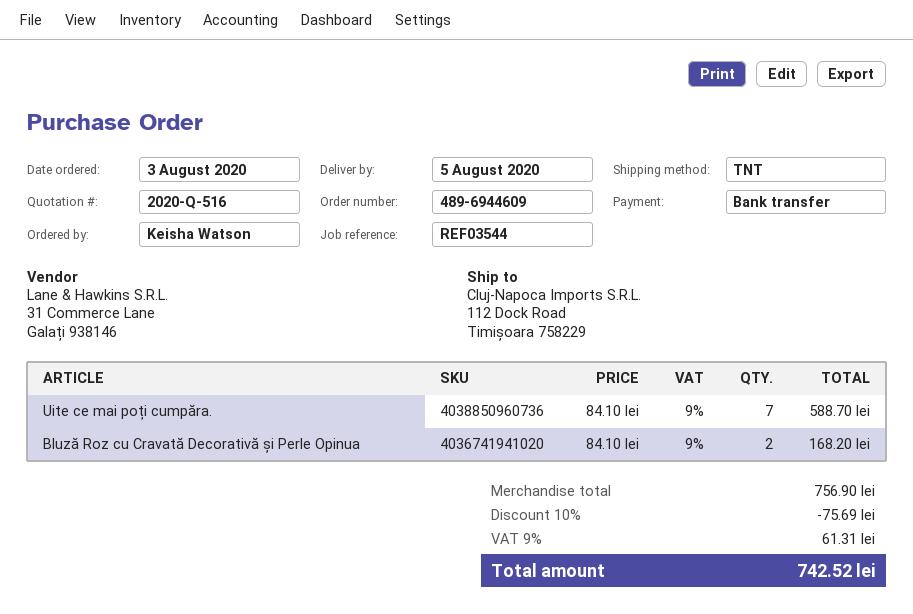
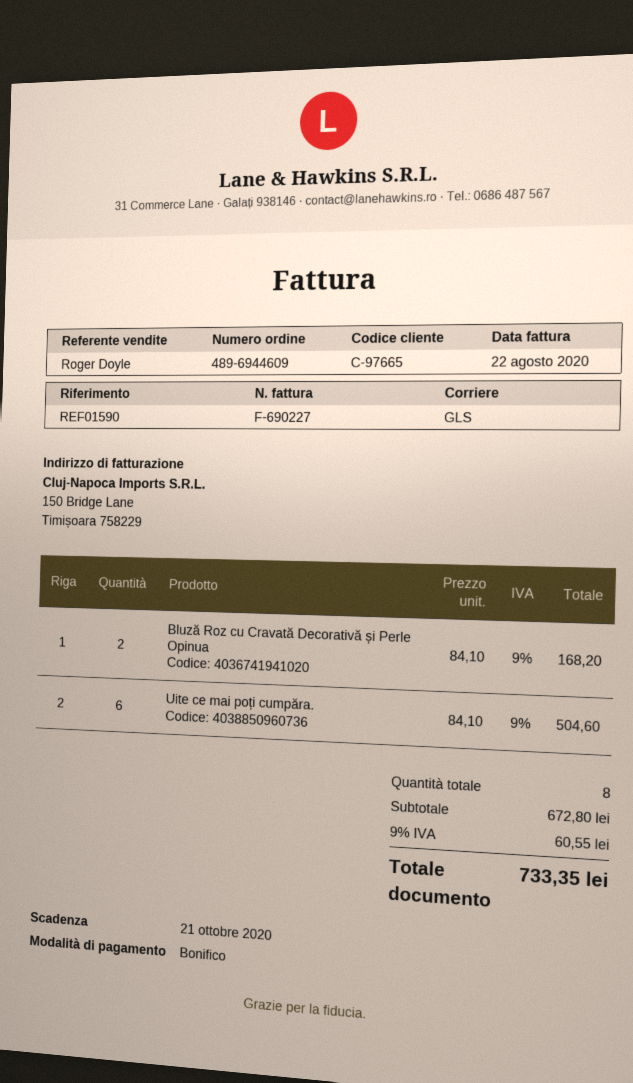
reference: REF03544 -> REF01590
shipping method: TNT -> GLS
Uite ce mai poți cumpăra.: 7 x 84.10 = 588.70 -> 6 x 84.10 = 504.60
subtotal: 756.90 -> 672.80
discount: 10% = 75.69 -> none
tax: 9% = 61.31 -> 9% = 60.55
total: 742.52 -> 733.35

